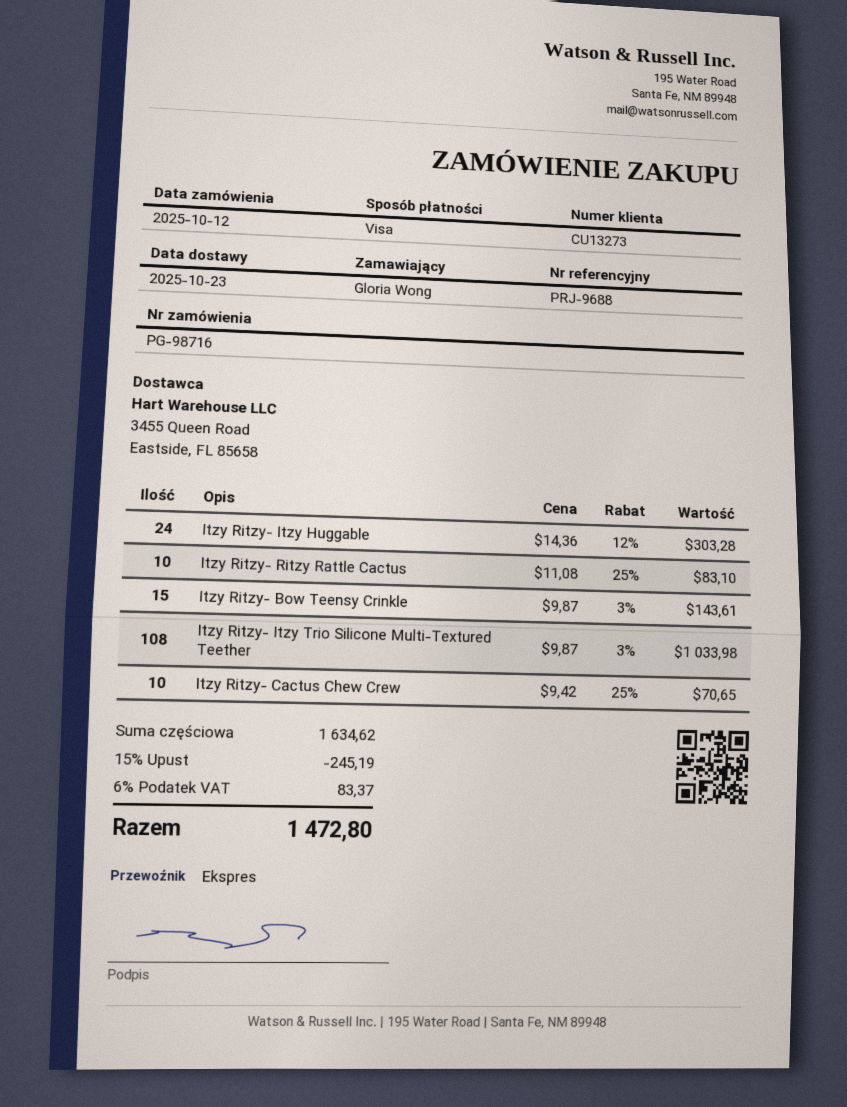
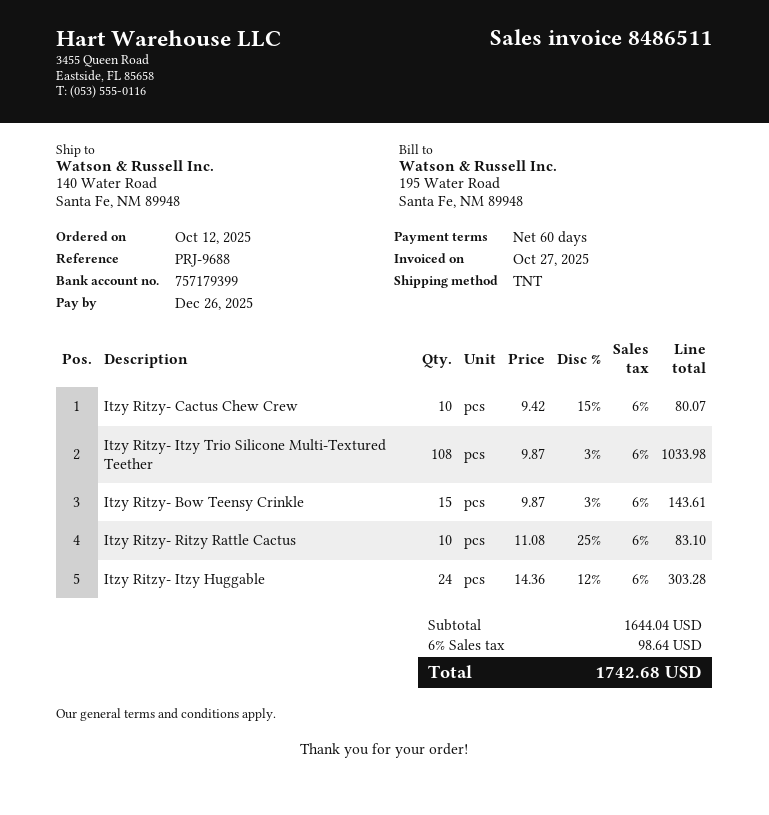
shipping method: express -> TNT
Itzy Ritzy- Cactus Chew Crew: 10 x 9.42 - 25% = 70.65 -> 10 x 9.42 - 15% = 80.07
subtotal: 1634.62 -> 1644.04
discount: 15% = 245.19 -> none
tax: 6% = 83.37 -> 6% = 98.64
total: 1472.80 -> 1742.68

